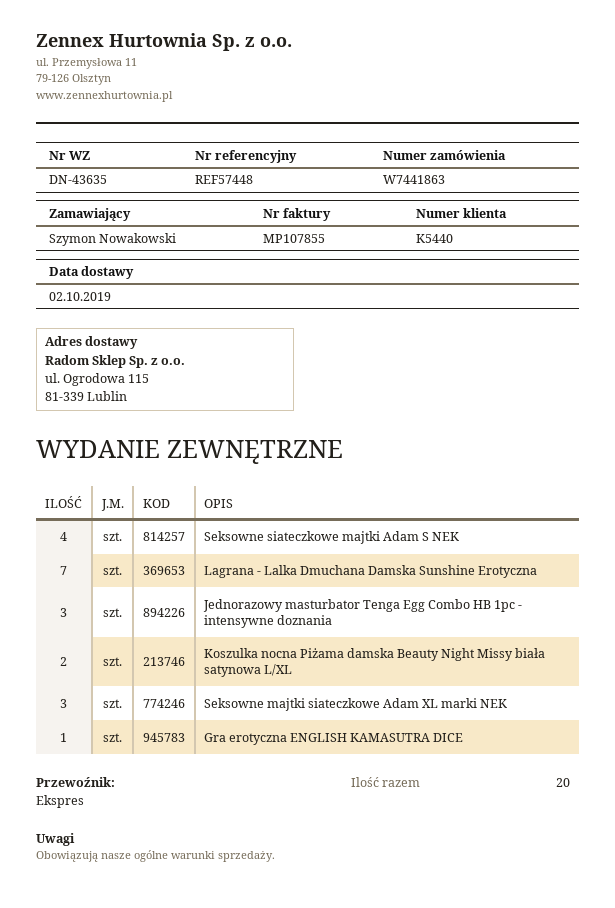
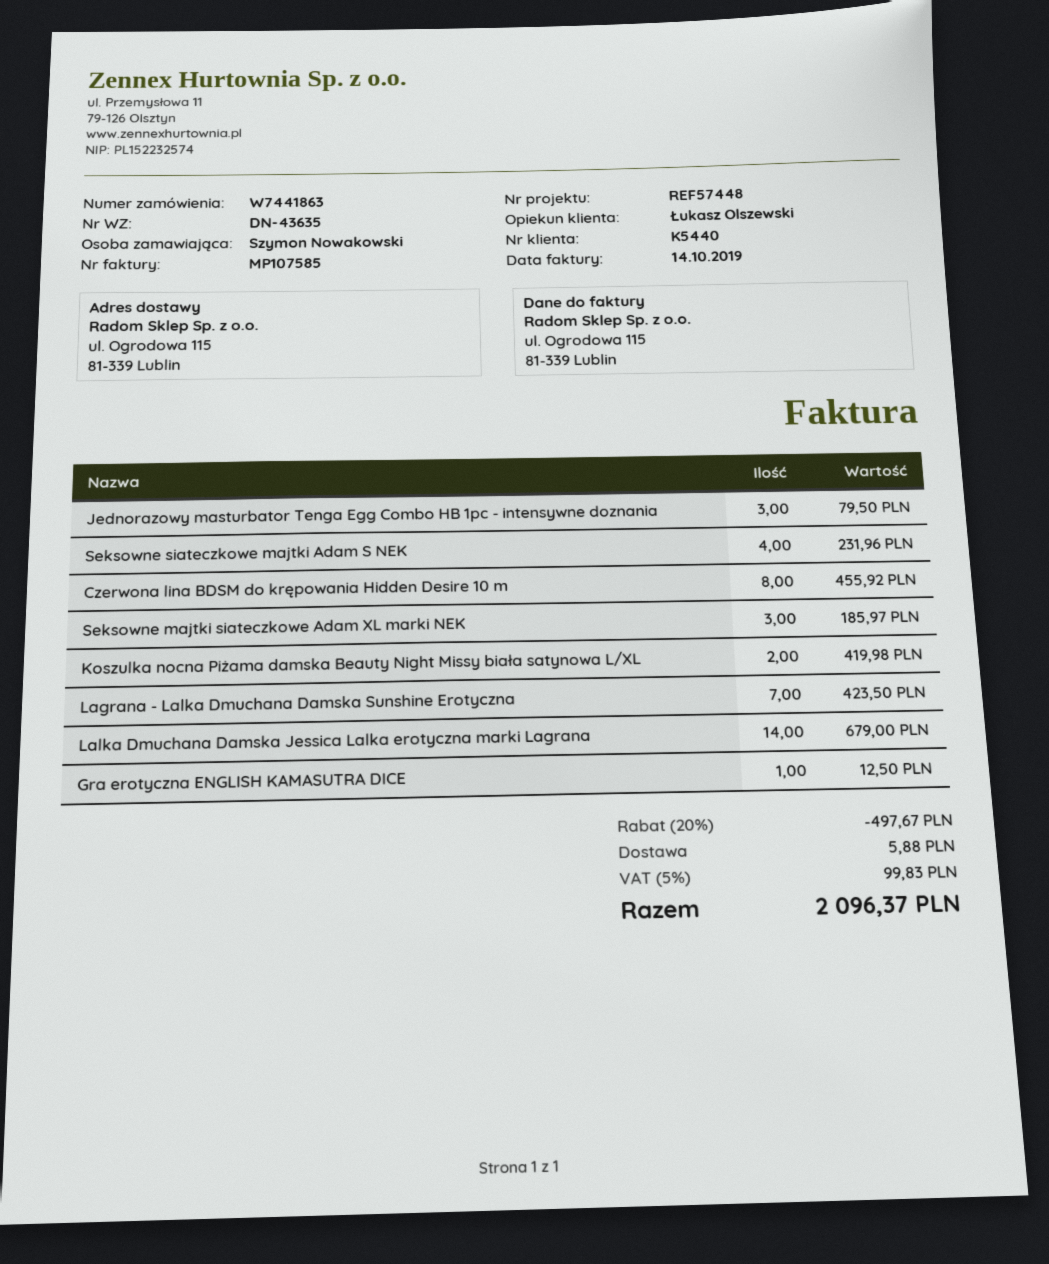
invoice number: MP107855 -> MP107585
Czerwona lina BDSM do krępowania Hidden Desire 10 m: none -> 8
Lalka Dmuchana Damska Jessica Lalka erotyczna marki Lagrana: none -> 14

